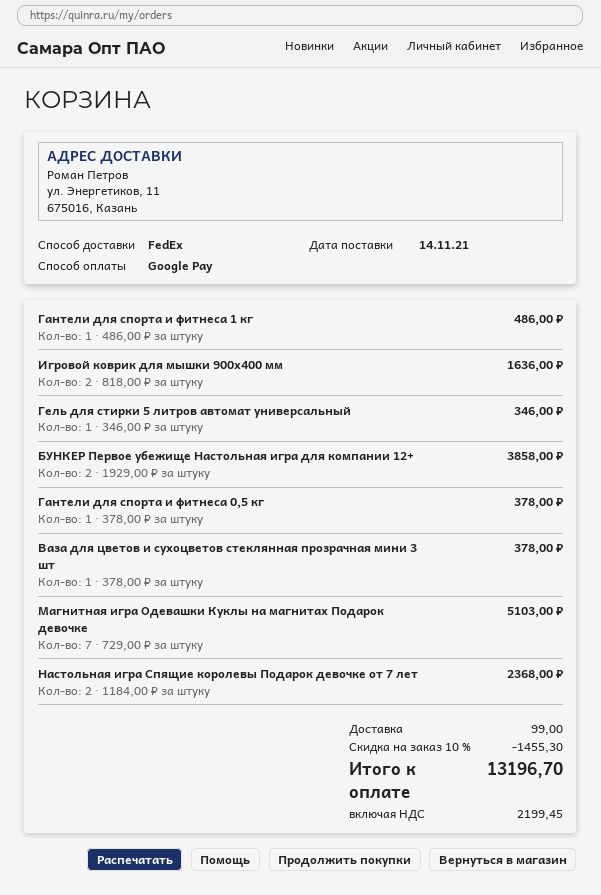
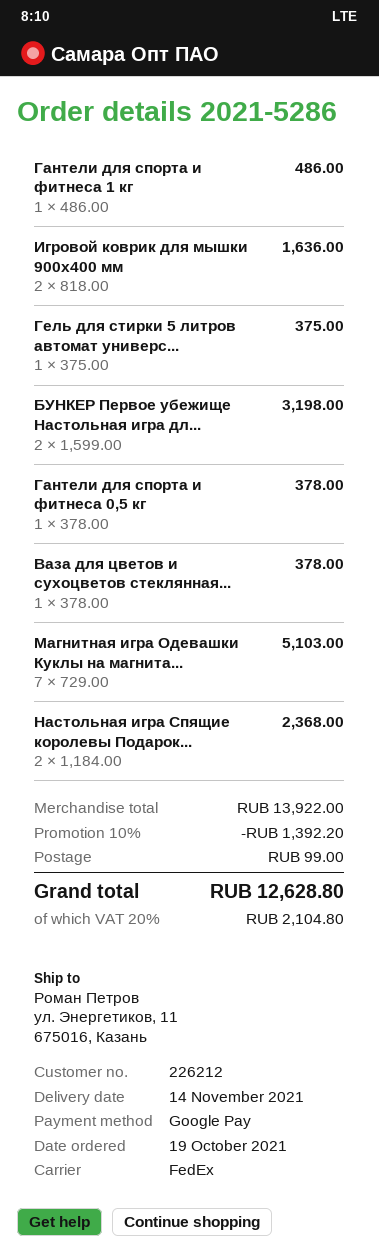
Гель для стирки 5 литров автомат универсальный: 1 x 346.00 = 346.00 -> 1 x 375.00 = 375.00
БУНКЕР Первое убежище Настольная игра для компании 12+: 2 x 1929.00 = 3858.00 -> 2 x 1599.00 = 3198.00
discount: 10% = 1455.30 -> 10% = 1392.20
tax: 2199.45 -> 2104.80
total: 13196.70 -> 12628.80

